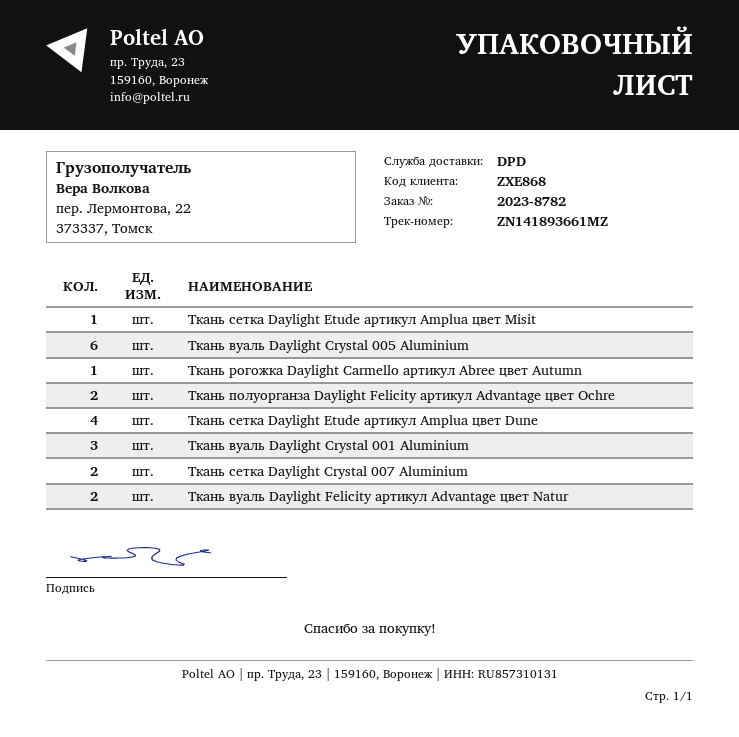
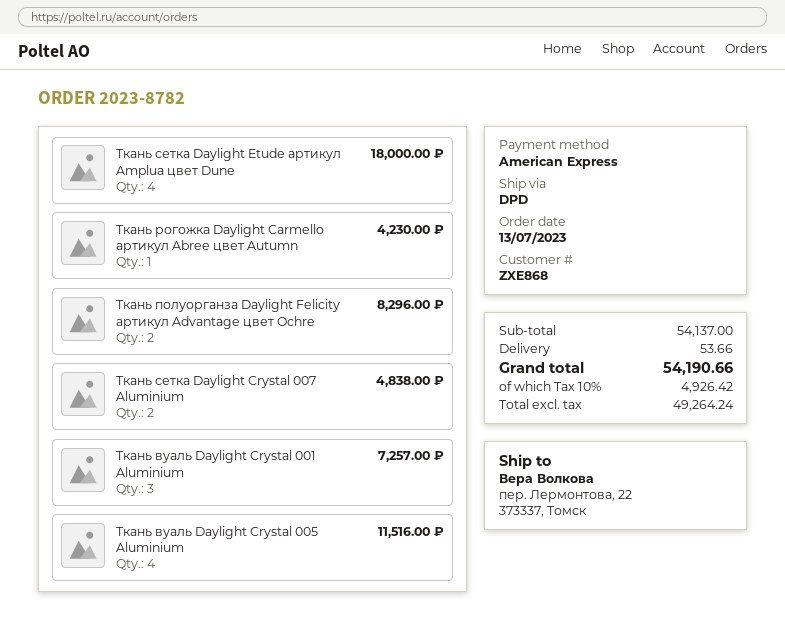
Ткань сетка Daylight Etude артикул Amplua цвет Misit: 1 -> none
Ткань вуаль Daylight Crystal 005 Aluminium: 6 -> 4
Ткань вуаль Daylight Felicity артикул Advantage цвет Natur: 2 -> none

